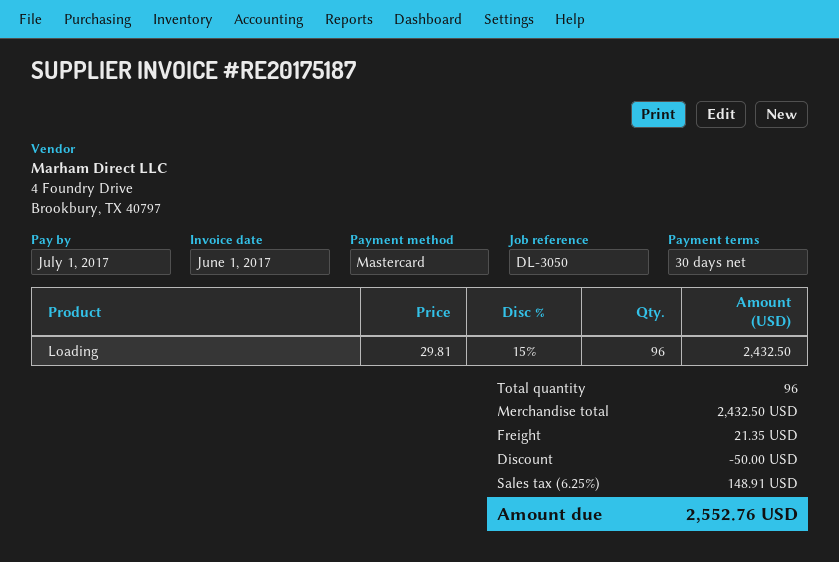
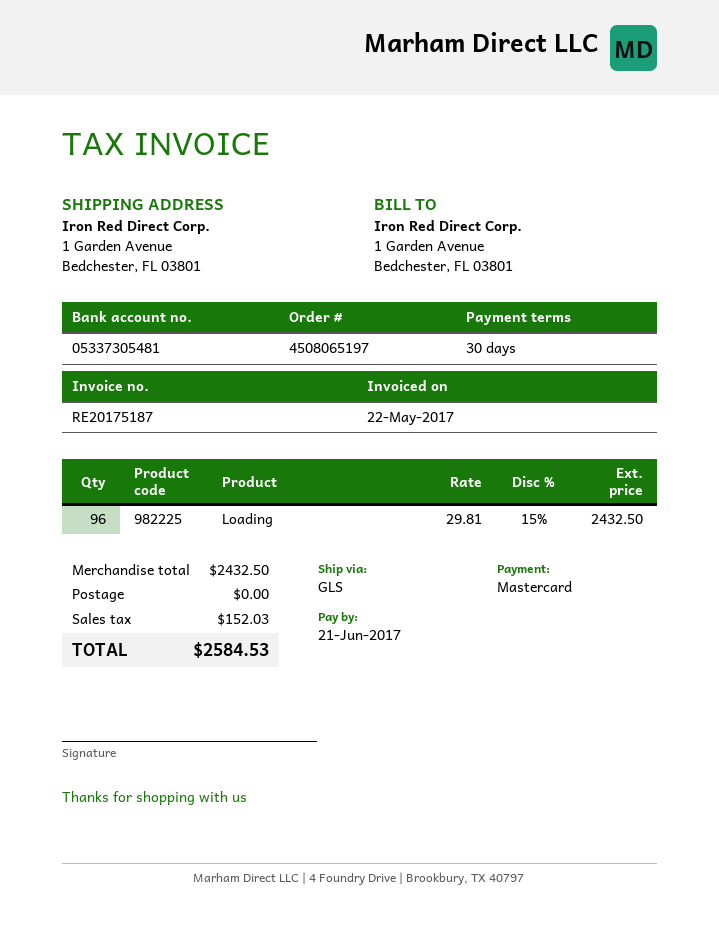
invoice date: 2017-06-01 -> 2017-05-22
due date: 2017-07-01 -> 2017-06-21
discount: 50.00 -> none
shipping: 21.35 -> 0.00
tax: 148.91 -> 152.03
total: 2552.76 -> 2584.53

